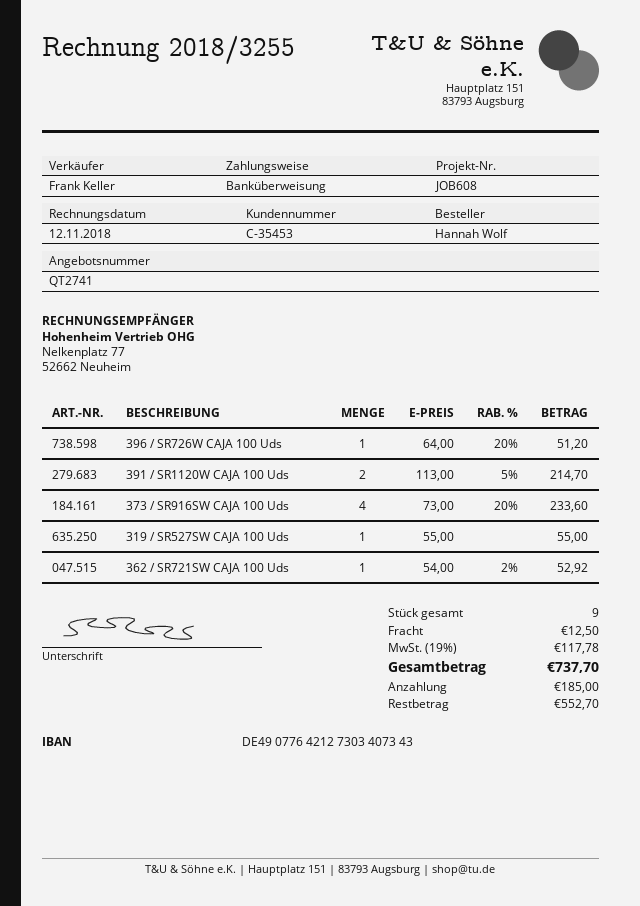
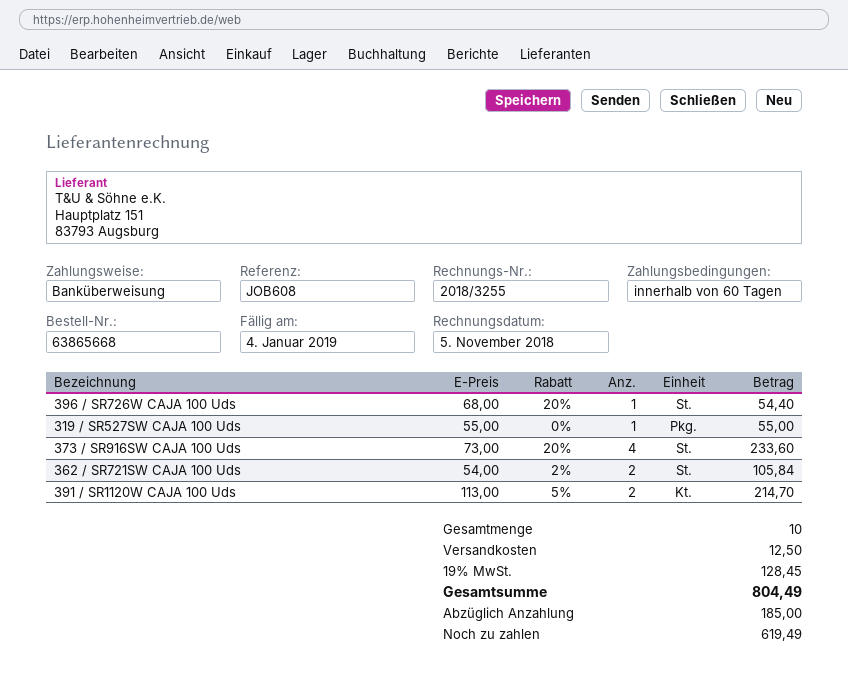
invoice date: 2018-11-12 -> 2018-11-05
396 / SR726W CAJA 100 Uds: 1 x 64.00 - 20% = 51.20 -> 1 x 68.00 - 20% = 54.40
362 / SR721SW CAJA 100 Uds: 1 x 54.00 - 2% = 52.92 -> 2 x 54.00 - 2% = 105.84
total quantity: 9 -> 10
tax: 19% = 117.78 -> 19% = 128.45
total: 737.70 -> 804.49
balance: 552.70 -> 619.49

